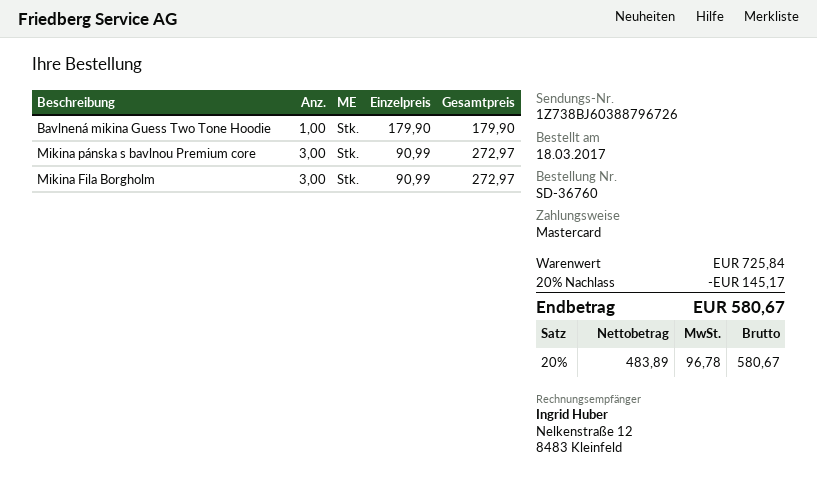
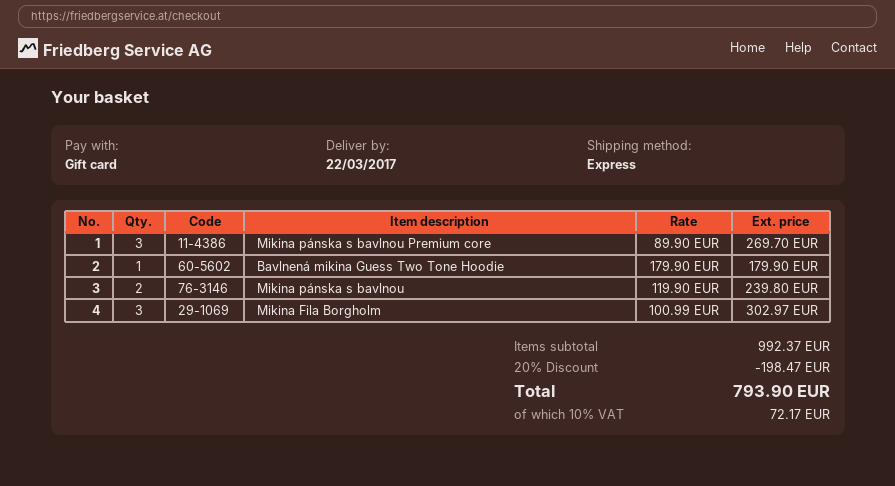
payment method: Mastercard -> gift card
Mikina pánska s bavlnou Premium core: 3 x 90.99 = 272.97 -> 3 x 89.90 = 269.70
Mikina Fila Borgholm: 3 x 90.99 = 272.97 -> 3 x 100.99 = 302.97
Mikina pánska s bavlnou: none -> 2 x 119.90 = 239.80
subtotal: 725.84 -> 992.37
discount: 20% = 145.17 -> 20% = 198.47
tax: 20% = 96.78 -> 10% = 72.17
total: 580.67 -> 793.90

